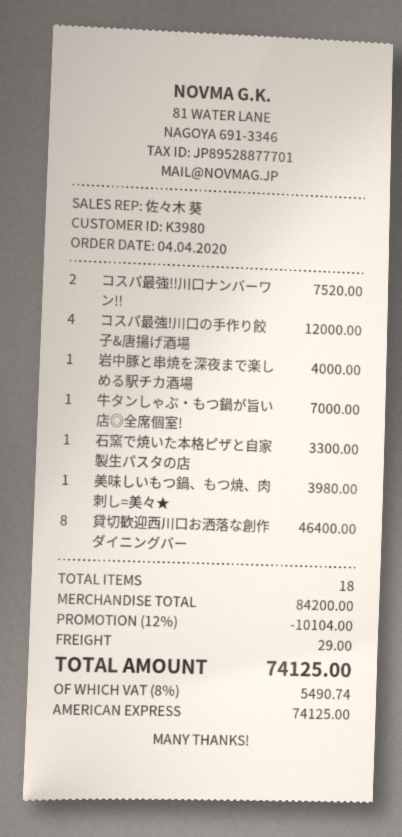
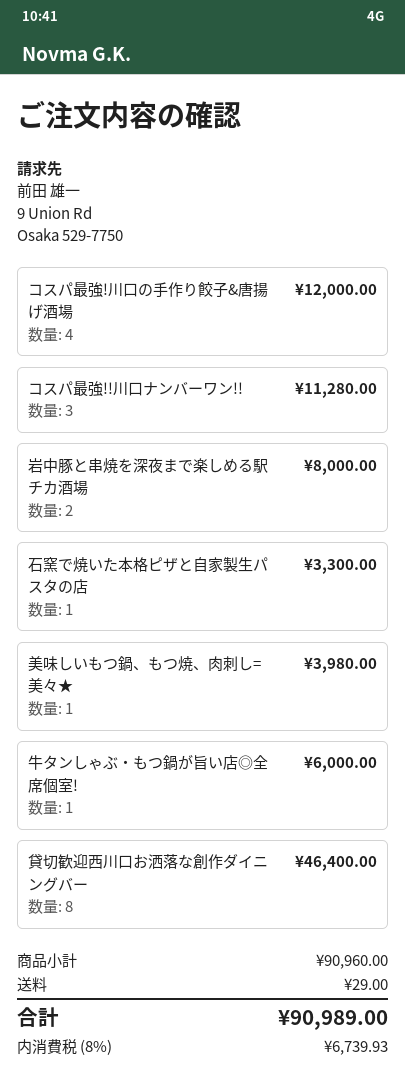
コスパ最強!!川口ナンバーワン!!: 2 for 7520.00 -> 3 for 11280.00
岩中豚と串焼を深夜まで楽しめる駅チカ酒場: 1 for 4000.00 -> 2 for 8000.00
牛タンしゃぶ・もつ鍋が旨い店◎全席個室!: 1 for 7000.00 -> 1 for 6000.00
subtotal: 84200.00 -> 90960.00
discount: 12% = 10104.00 -> none
tax: 8% = 5490.74 -> 8% = 6739.93
total: 74125.00 -> 90989.00

